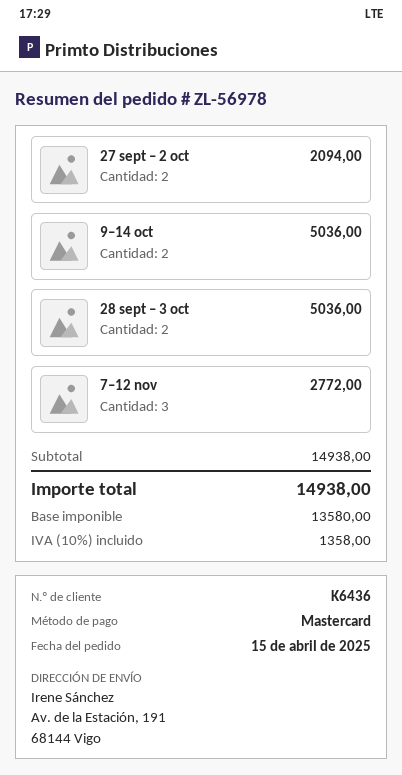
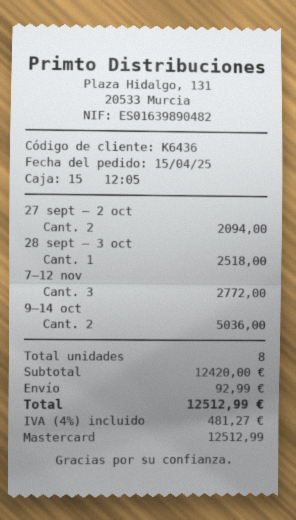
28 sept – 3 oct: 2 for 5036.00 -> 1 for 2518.00
subtotal: 14938.00 -> 12420.00
shipping: none -> 92.99
tax: 10% = 1358.00 -> 4% = 481.27
total: 14938.00 -> 12512.99

